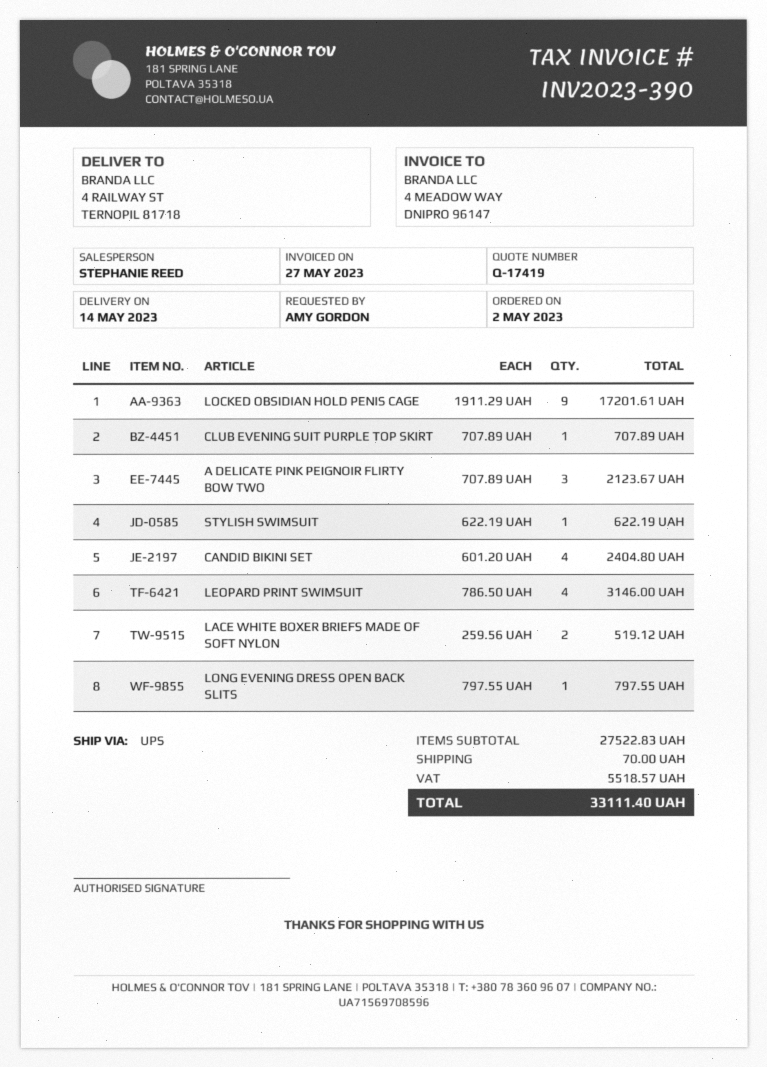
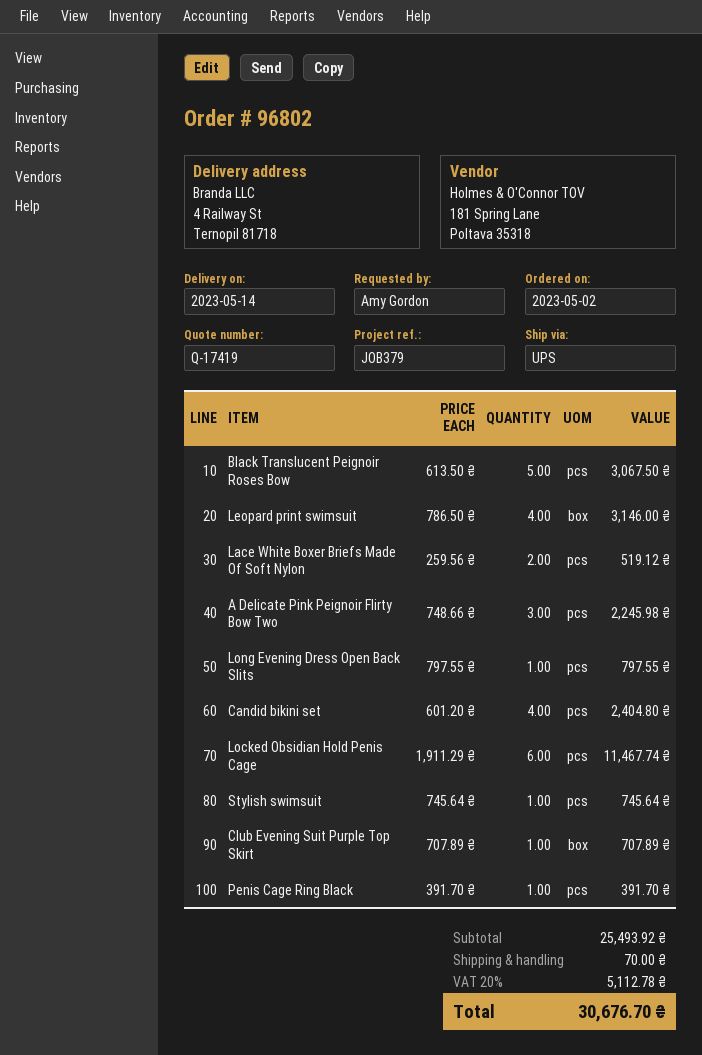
LOCKED OBSIDIAN HOLD PENIS CAGE: 9 x 1911.29 = 17201.61 -> 6 x 1911.29 = 11467.74
A DELICATE PINK PEIGNOIR FLIRTY BOW TWO: 3 x 707.89 = 2123.67 -> 3 x 748.66 = 2245.98
STYLISH SWIMSUIT: 1 x 622.19 = 622.19 -> 1 x 745.64 = 745.64
Black Translucent Peignoir Roses Bow: none -> 5 x 613.50 = 3067.50
Penis Cage Ring Black: none -> 1 x 391.70 = 391.70
subtotal: 27522.83 -> 25493.92
tax: 5518.57 -> 5112.78
total: 33111.40 -> 30676.70

